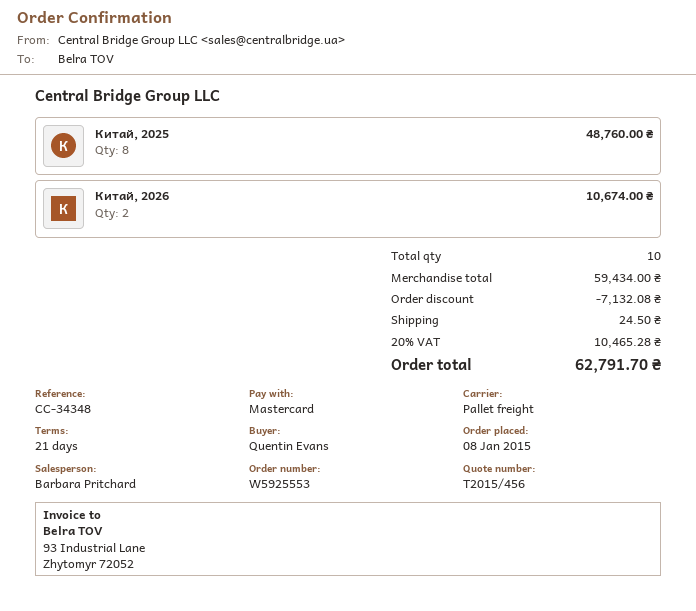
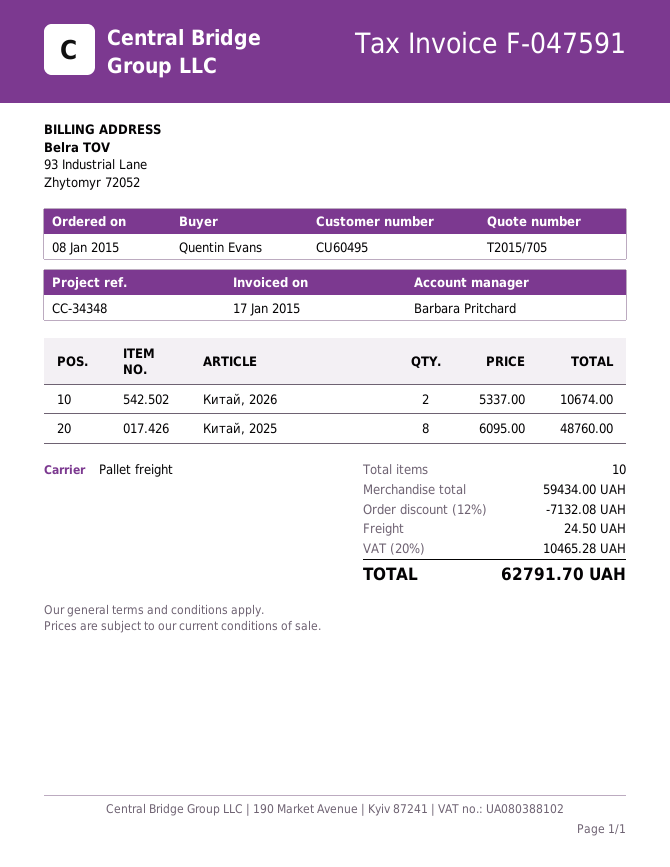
quote number: T2015/456 -> T2015/705

